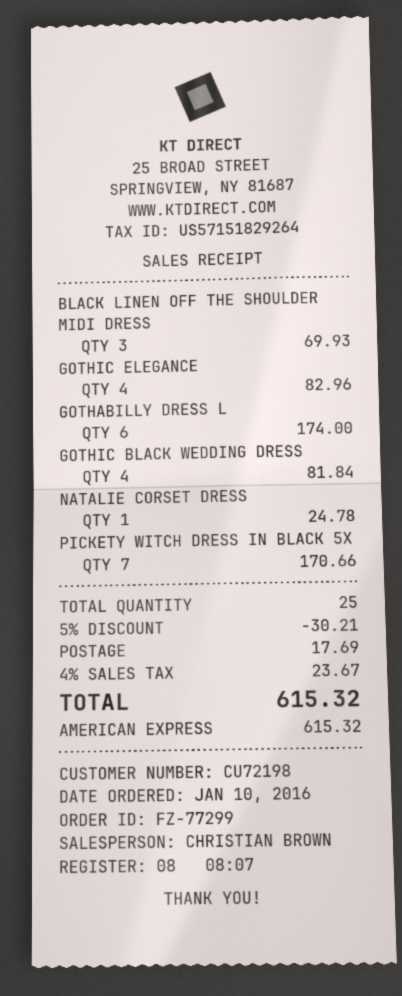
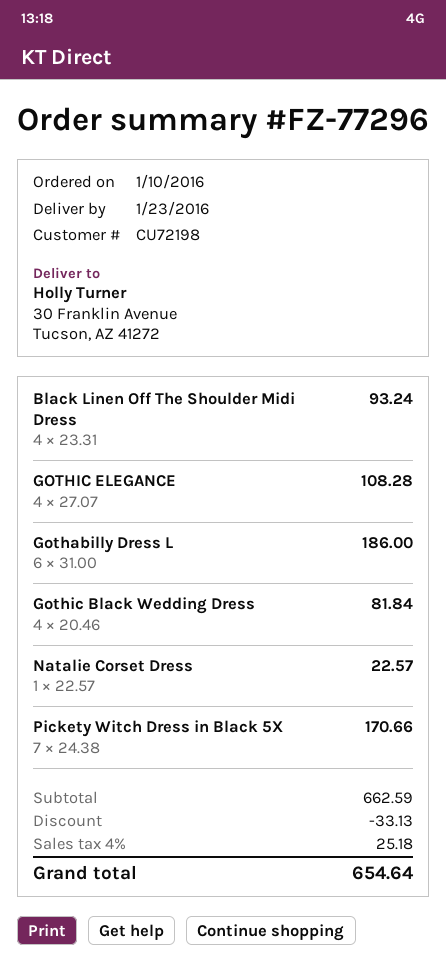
order number: FZ-77299 -> FZ-77296
BLACK LINEN OFF THE SHOULDER MIDI DRESS: 3 for 69.93 -> 4 for 93.24
GOTHIC ELEGANCE: 4 for 82.96 -> 4 for 108.28
GOTHABILLY DRESS L: 6 for 174.00 -> 6 for 186.00
NATALIE CORSET DRESS: 1 for 24.78 -> 1 for 22.57
discount: 30.21 -> 33.13
shipping: 17.69 -> none
tax: 4% = 23.67 -> 4% = 25.18
total: 615.32 -> 654.64

